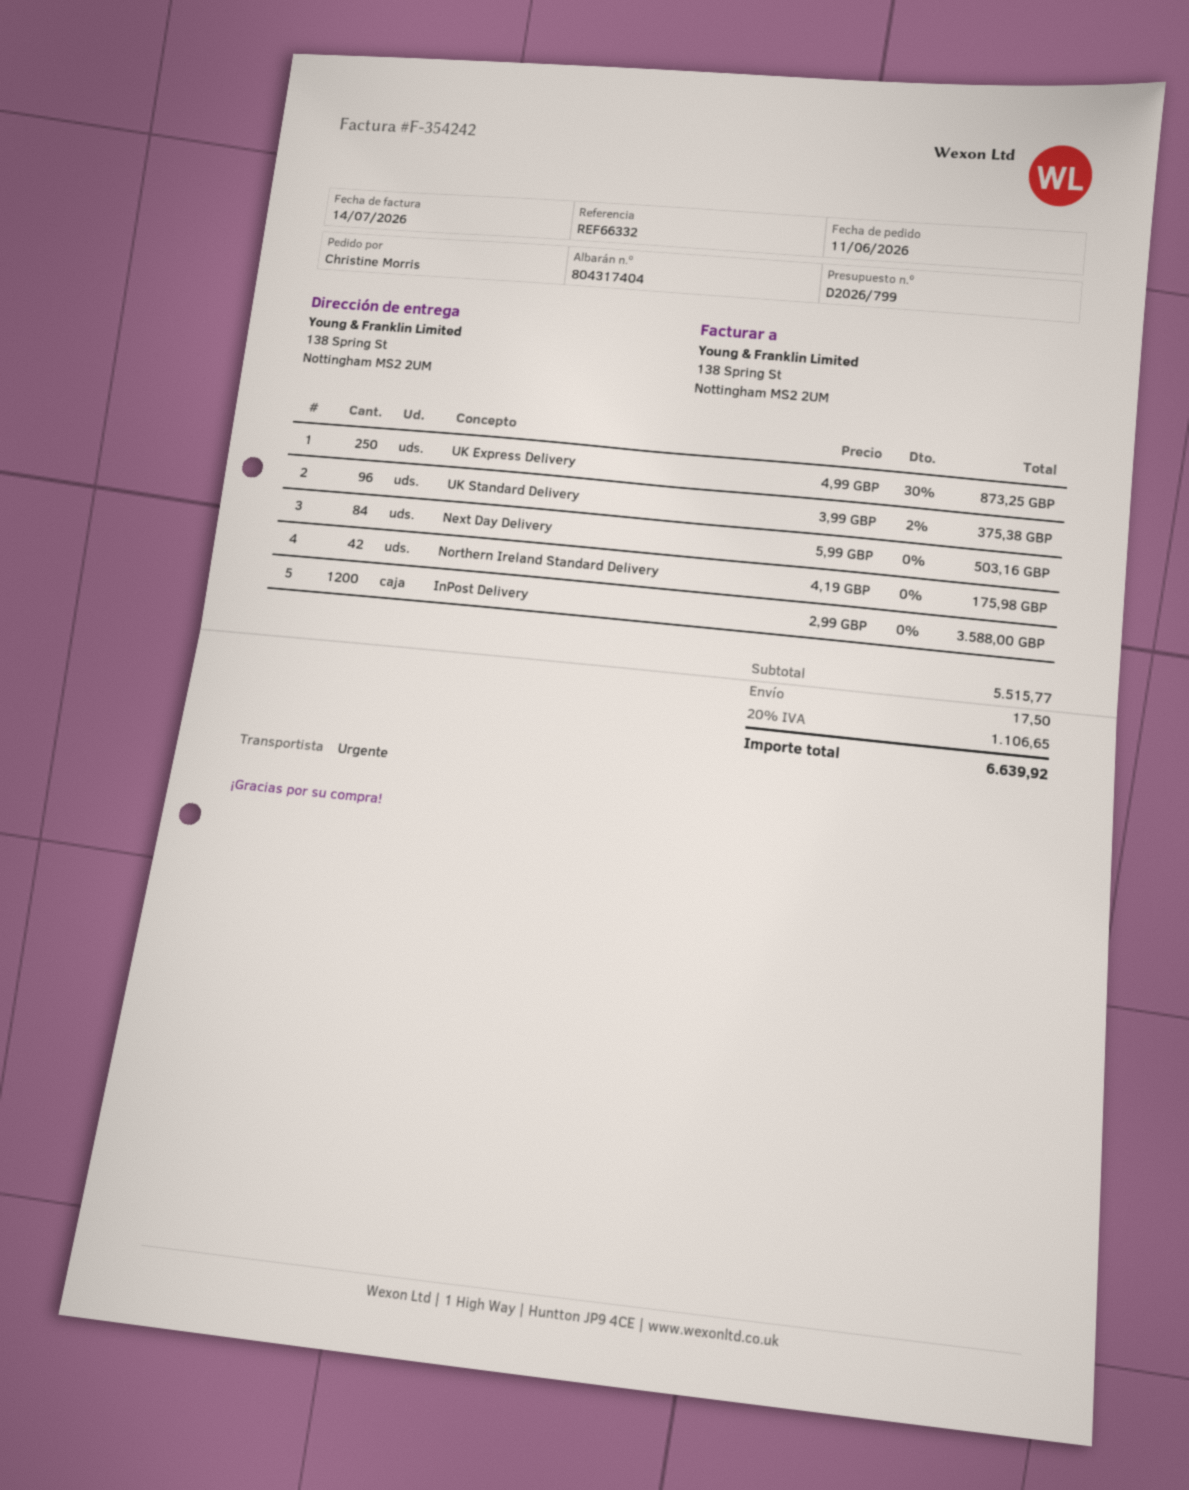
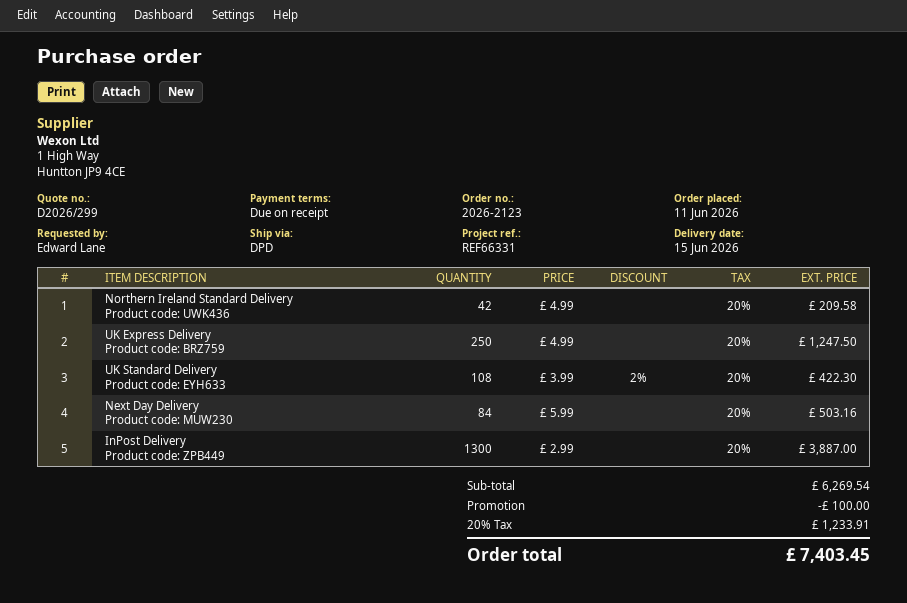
quote number: D2026/799 -> D2026/299
reference: REF66332 -> REF66331
ordered by: Christine Morris -> Edward Lane
shipping method: express -> DPD
UK Express Delivery: 250 x 4.99 - 30% = 873.25 -> 250 x 4.99 = 1247.50
UK Standard Delivery: 96 x 3.99 - 2% = 375.38 -> 108 x 3.99 - 2% = 422.30
Northern Ireland Standard Delivery: 42 x 4.19 = 175.98 -> 42 x 4.99 = 209.58
InPost Delivery: 1200 x 2.99 = 3588.00 -> 1300 x 2.99 = 3887.00
subtotal: 5515.77 -> 6269.54
discount: none -> 100.00
shipping: 17.50 -> none
tax: 20% = 1106.65 -> 20% = 1233.91
total: 6639.92 -> 7403.45

